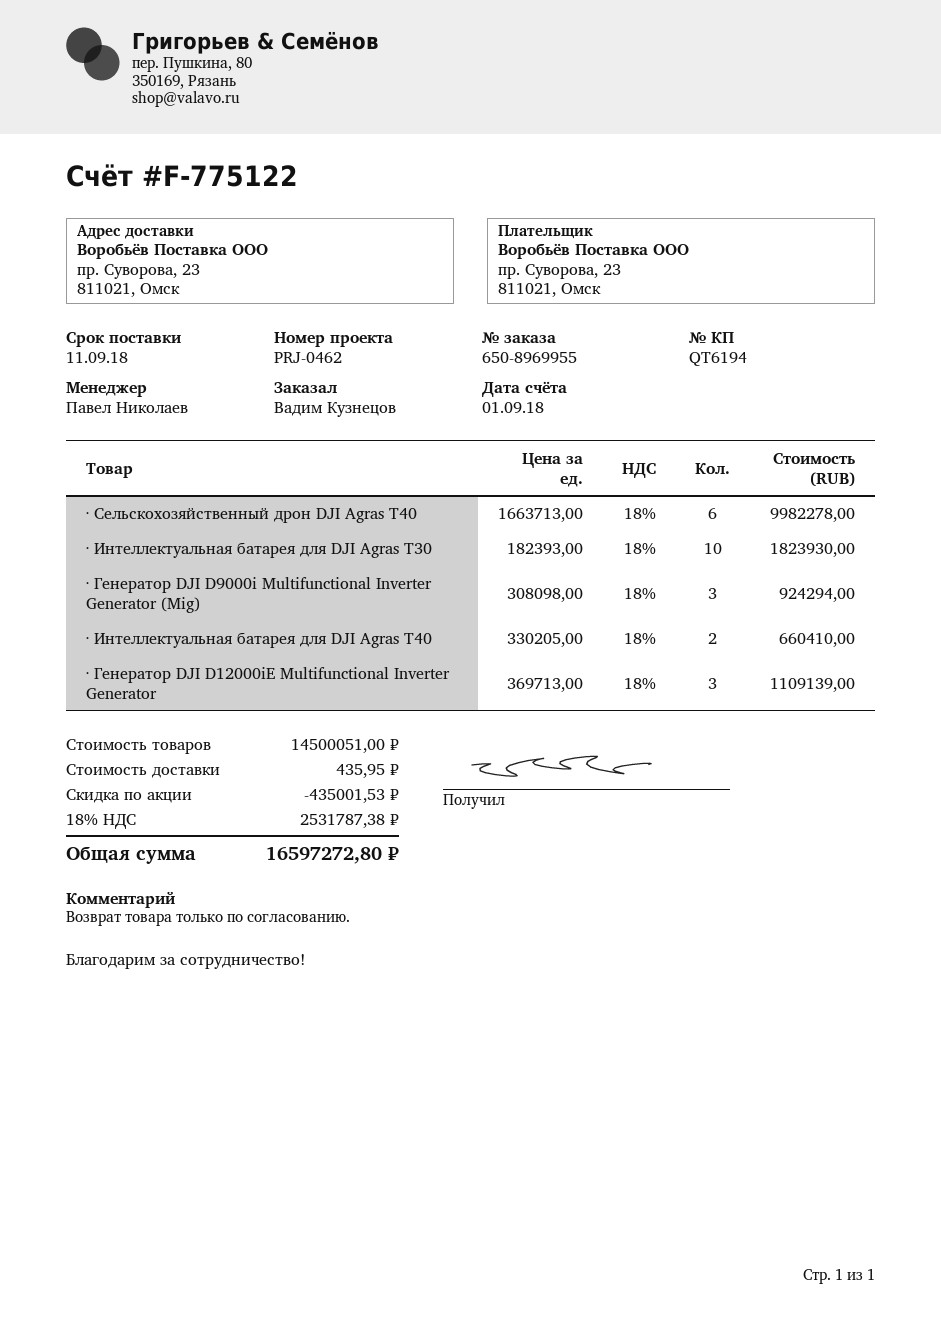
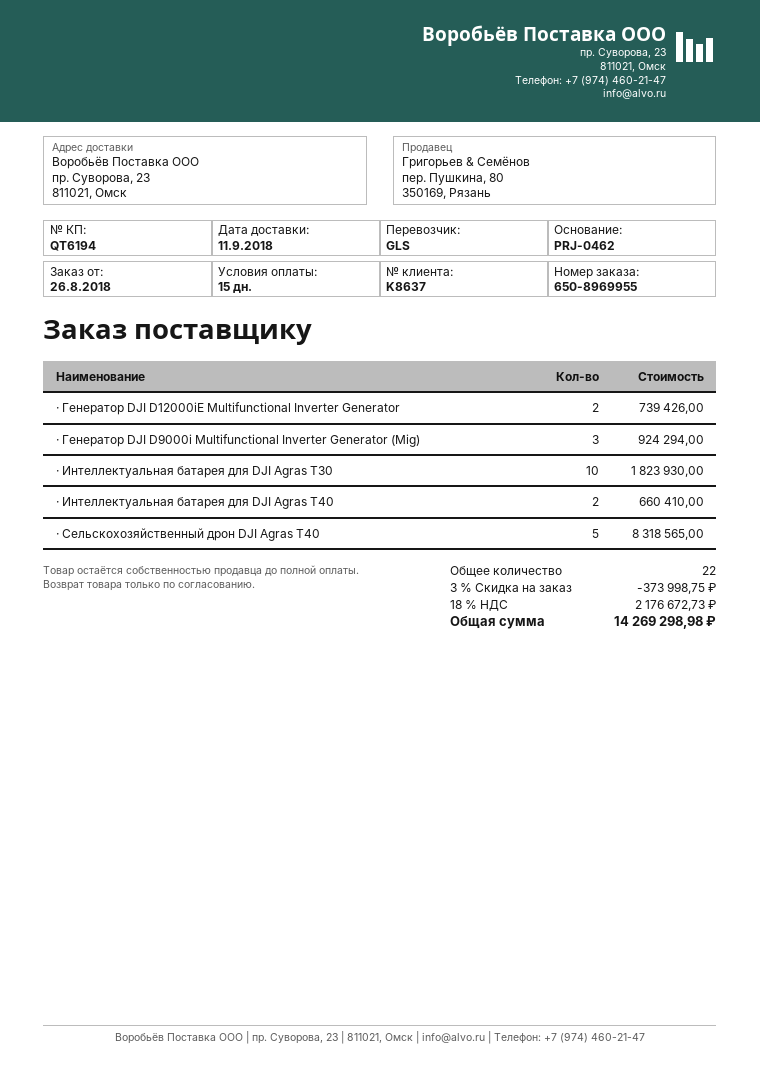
· Сельскохозяйственный дрон DJI Agras T40: 6 for 9982278.00 -> 5 for 8318565.00
· Генератор DJI D12000iE Multifunctional Inverter Generator: 3 for 1109139.00 -> 2 for 739426.00
discount: 435001.53 -> 373998.75
shipping: 435.95 -> none
tax: 18% = 2531787.38 -> 18% = 2176672.73
total: 16597272.80 -> 14269298.98

